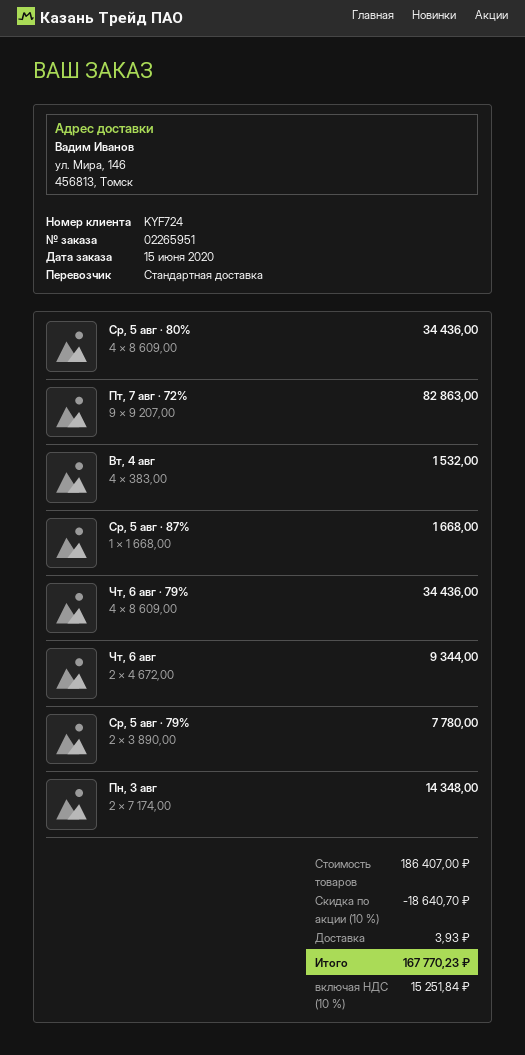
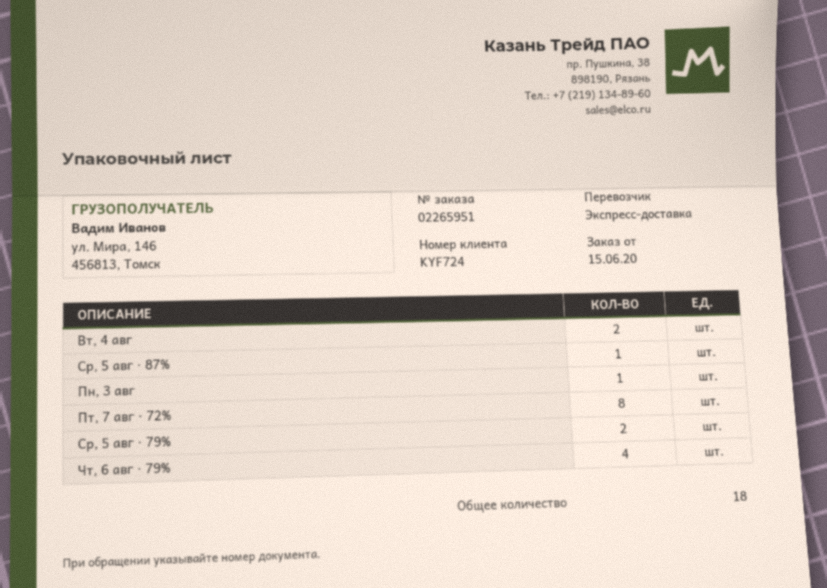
shipping method: standard -> express
Ср, 5 авг · 80%: 4 -> none
Пт, 7 авг · 72%: 9 -> 8
Вт, 4 авг: 4 -> 2
Чт, 6 авг: 2 -> none
Пн, 3 авг: 2 -> 1

